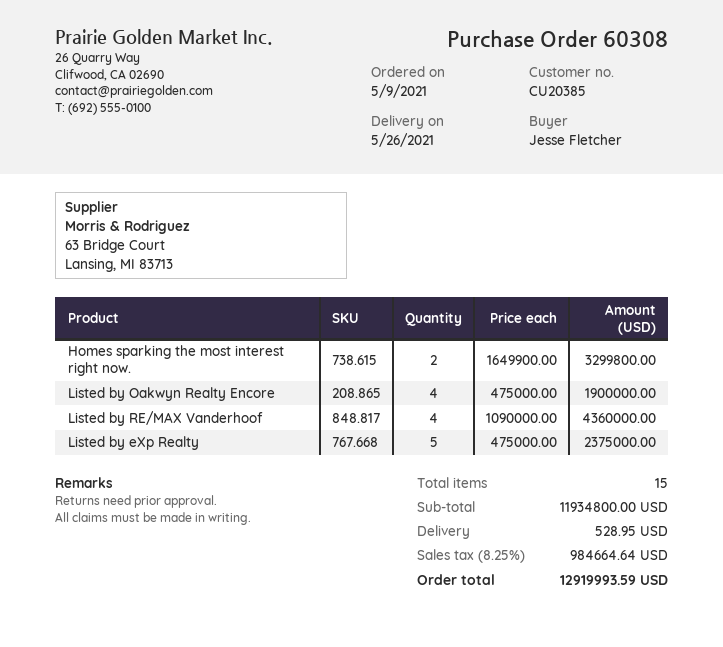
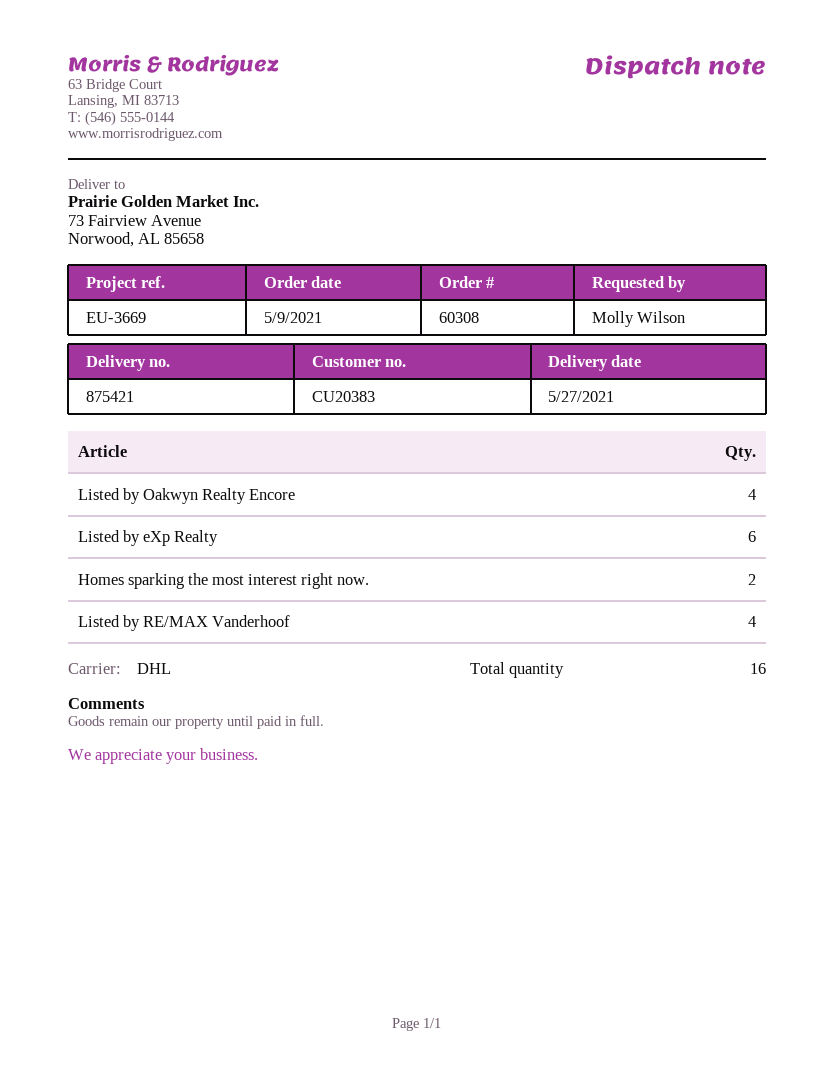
delivery date: 2021-05-26 -> 2021-05-27
customer number: CU20385 -> CU20383
ordered by: Jesse Fletcher -> Molly Wilson
Listed by eXp Realty: 5 -> 6
total quantity: 15 -> 16

